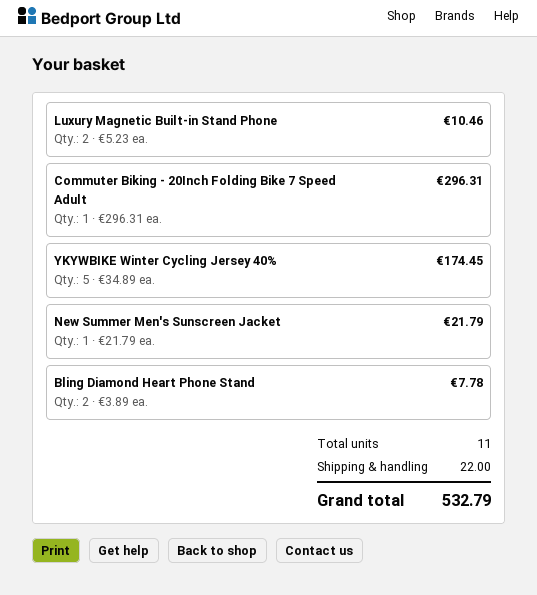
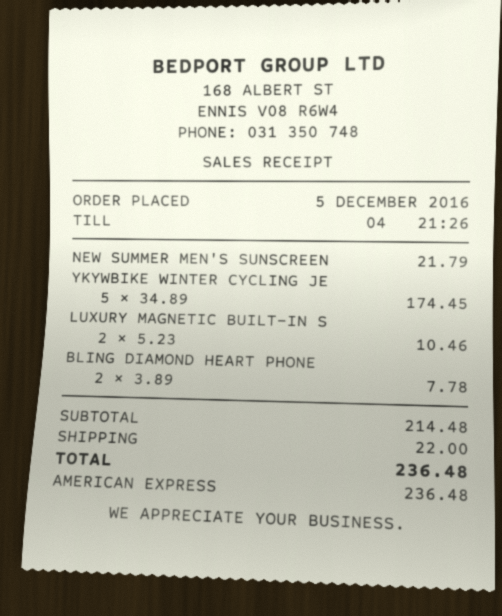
Commuter Biking - 20Inch Folding Bike 7 Speed Adult: 1 x 296.31 = 296.31 -> none
total: 532.79 -> 236.48

